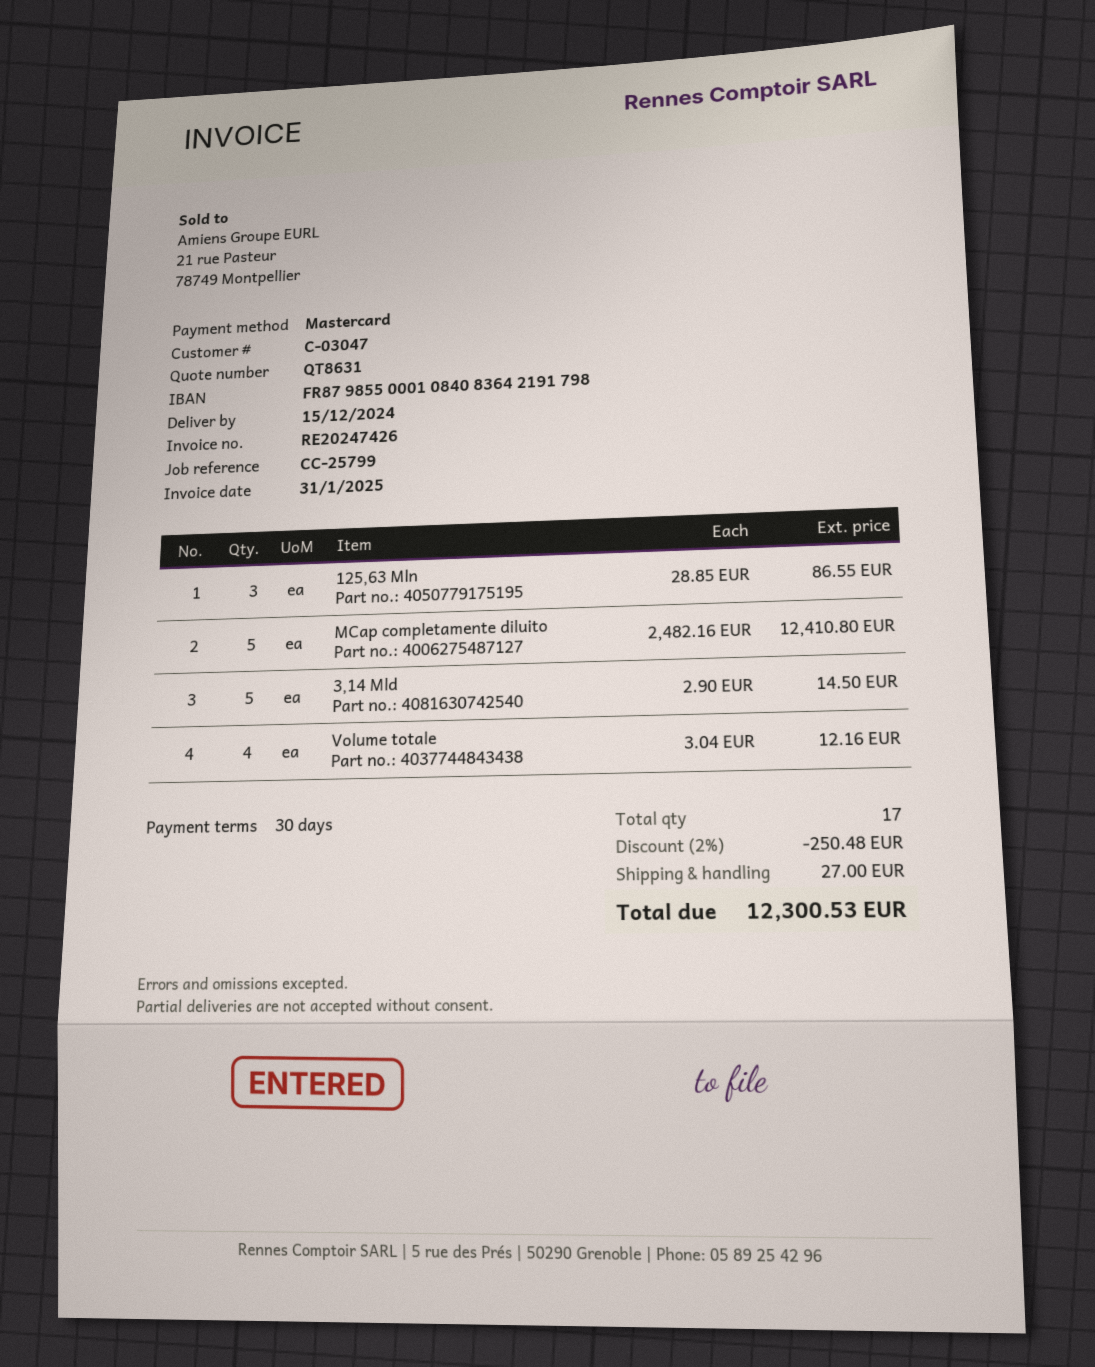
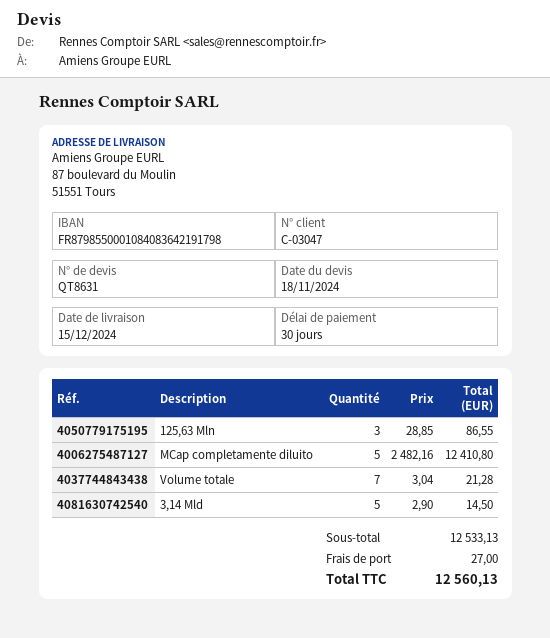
Volume totale: 4 x 3.04 = 12.16 -> 7 x 3.04 = 21.28
discount: 2% = 250.48 -> none
total: 12300.53 -> 12560.13

